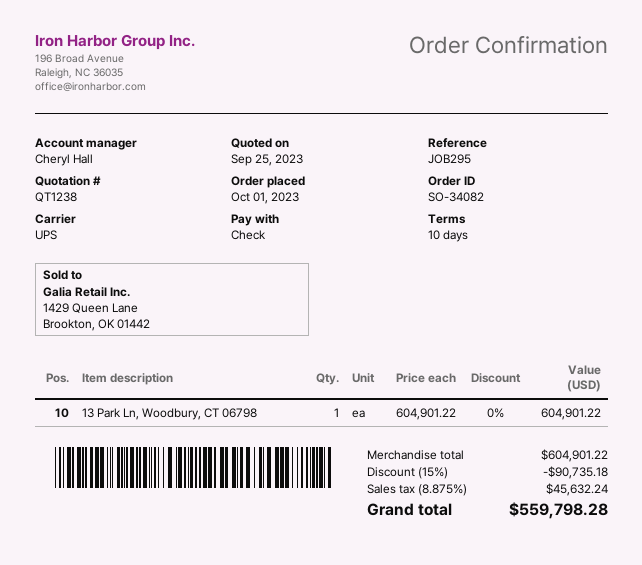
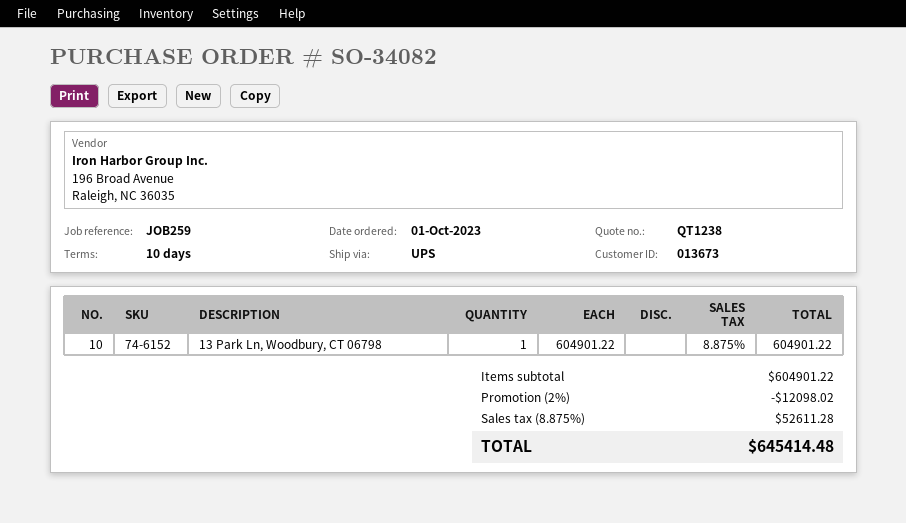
reference: JOB295 -> JOB259
discount: 15% = 90735.18 -> 2% = 12098.02
tax: 8.875% = 45632.24 -> 8.875% = 52611.28
total: 559798.28 -> 645414.48

